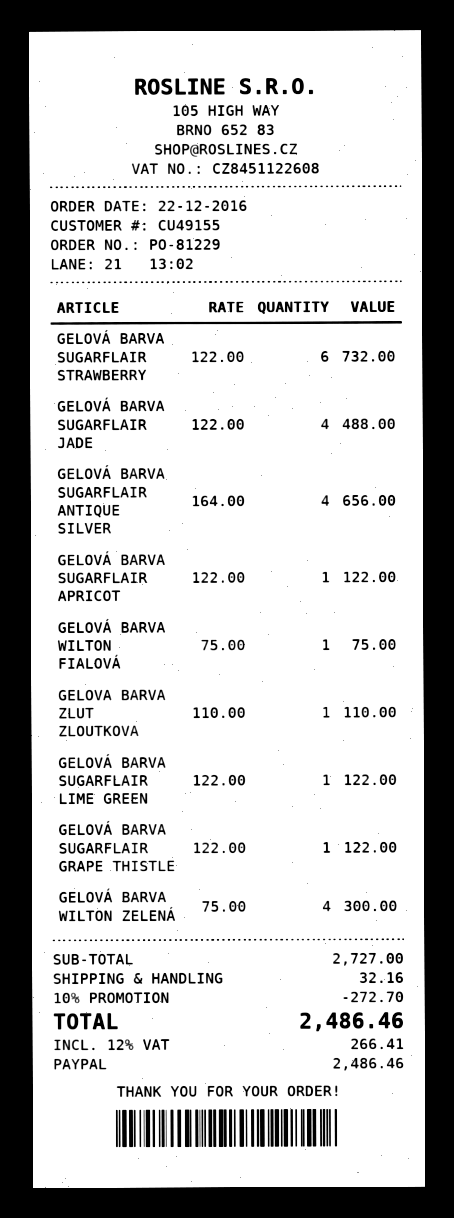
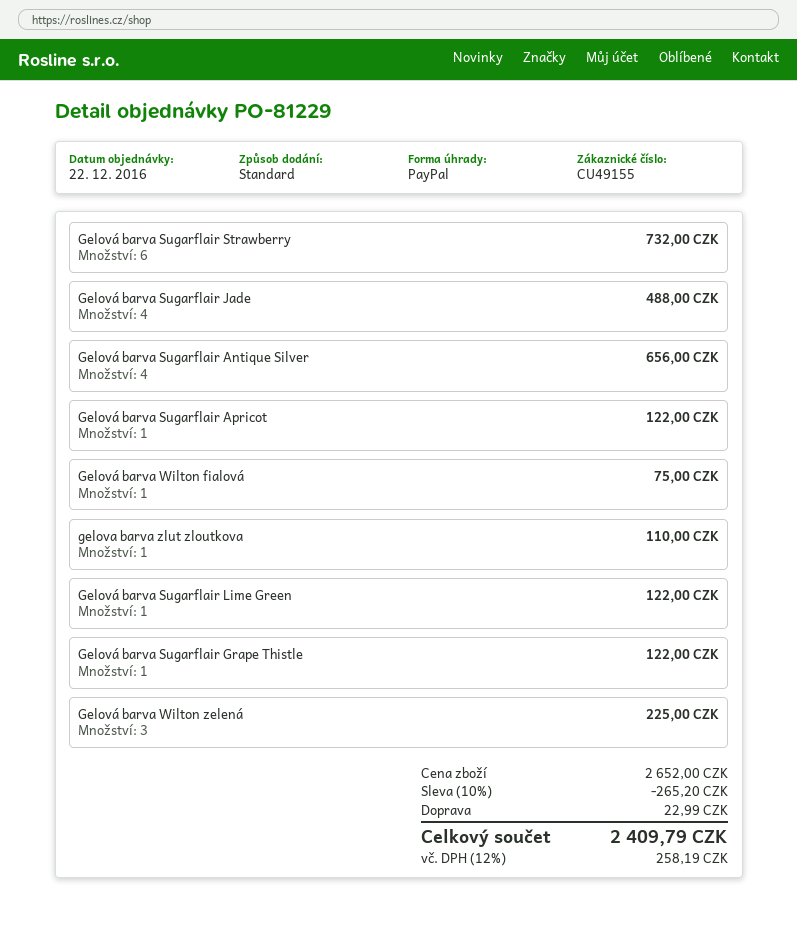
GELOVÁ BARVA WILTON ZELENÁ: 4 for 300.00 -> 3 for 225.00
subtotal: 2727.00 -> 2652.00
discount: 10% = 272.70 -> 10% = 265.20
shipping: 32.16 -> 22.99
tax: 12% = 266.41 -> 12% = 258.19
total: 2486.46 -> 2409.79

